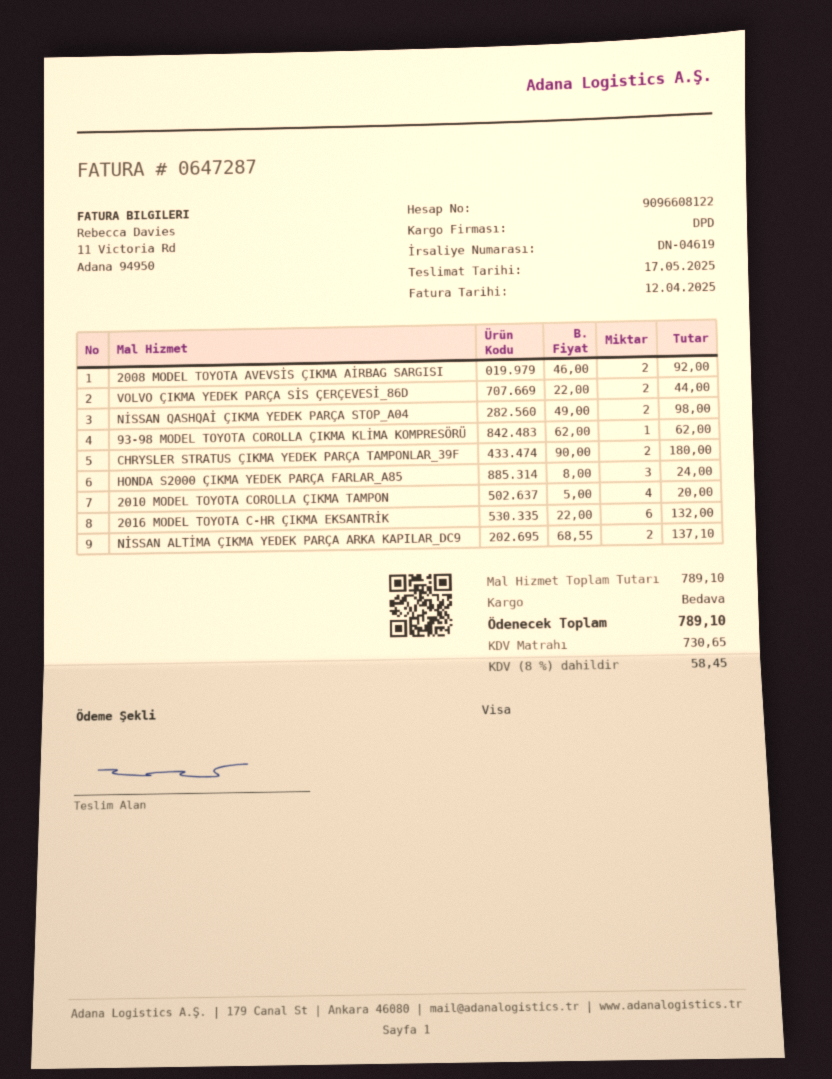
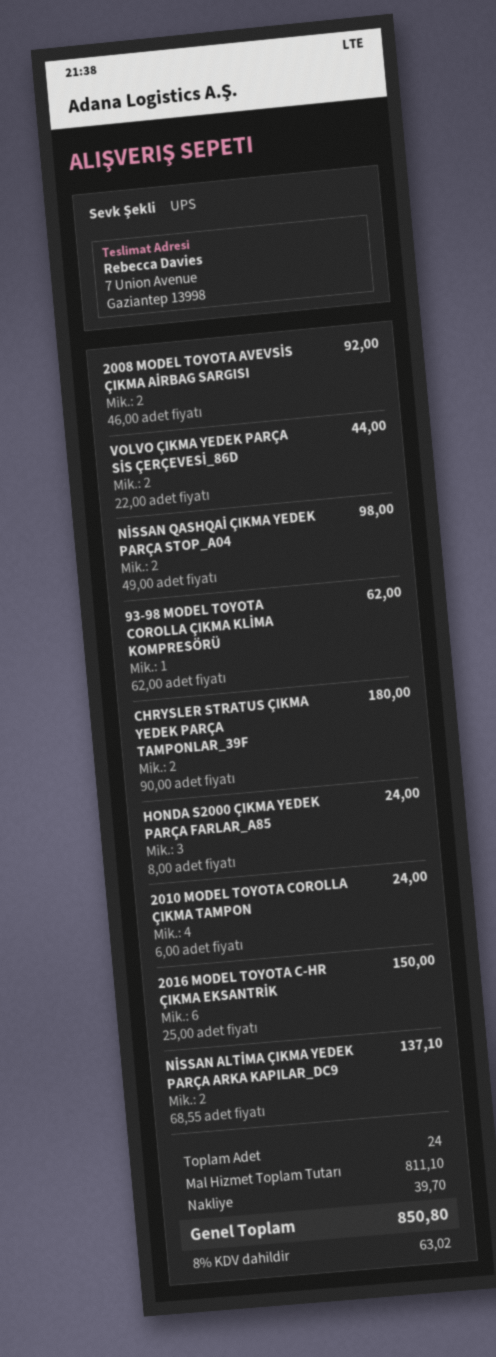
shipping method: DPD -> UPS
2010 MODEL TOYOTA COROLLA ÇIKMA TAMPON: 4 x 5.00 = 20.00 -> 4 x 6.00 = 24.00
2016 MODEL TOYOTA C-HR ÇIKMA EKSANTRİK: 6 x 22.00 = 132.00 -> 6 x 25.00 = 150.00
subtotal: 789.10 -> 811.10
shipping: 0.00 -> 39.70
tax: 8% = 58.45 -> 8% = 63.02
total: 789.10 -> 850.80

